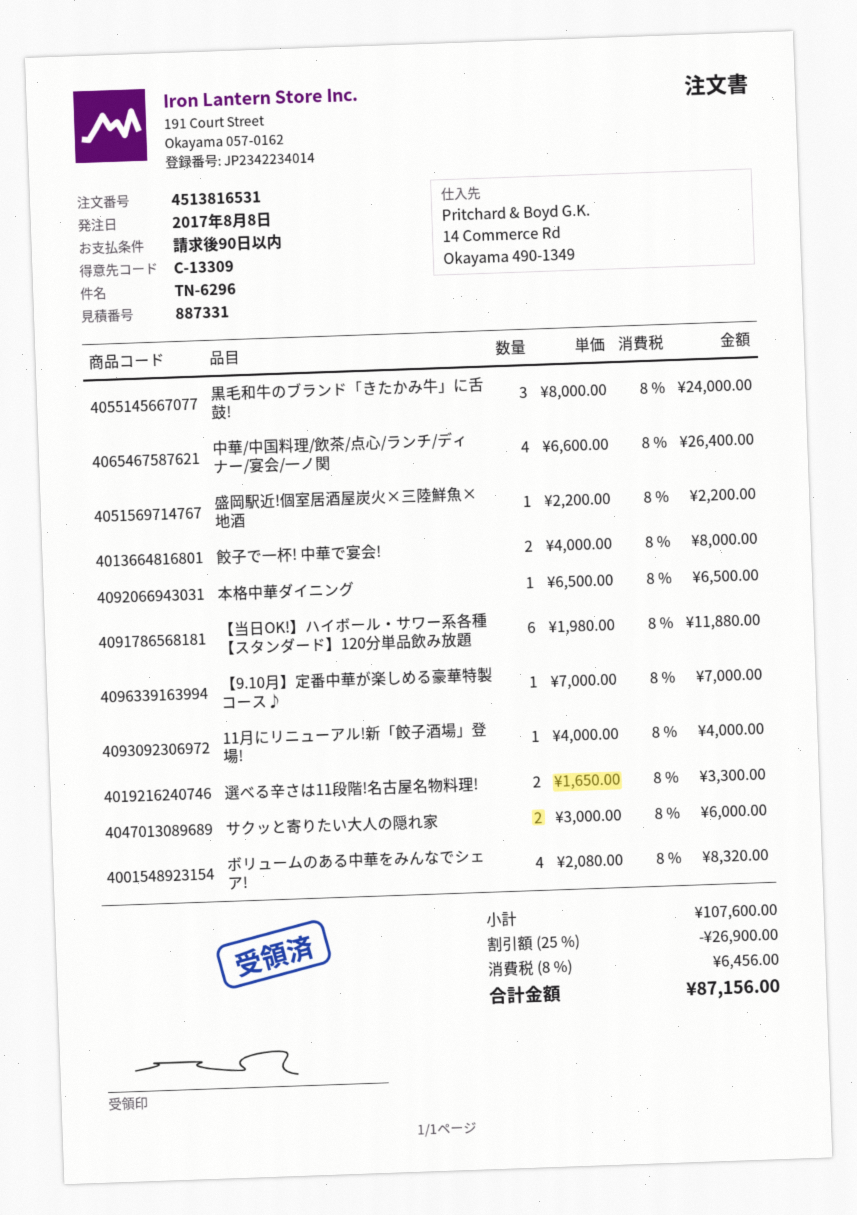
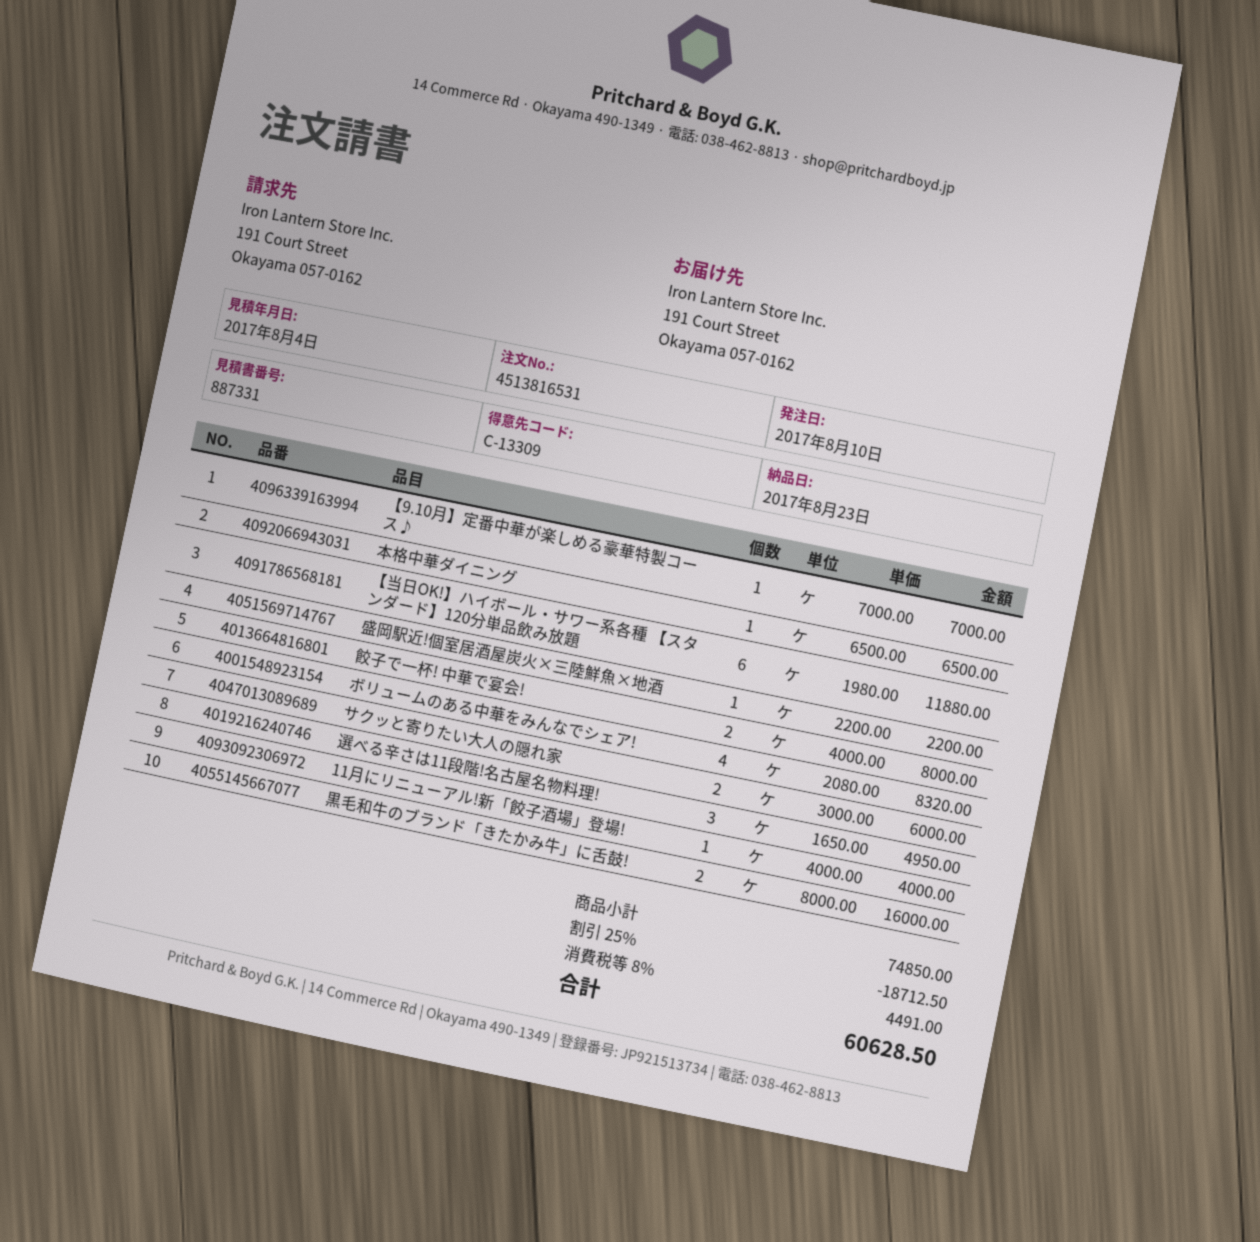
order date: 2017-08-08 -> 2017-08-10
黒毛和牛のブランド「きたかみ牛」に舌鼓!: 3 x 8000.00 = 24000.00 -> 2 x 8000.00 = 16000.00
中華/中国料理/飲茶/点心/ランチ/ディナー/宴会/一ノ関: 4 x 6600.00 = 26400.00 -> none
選べる辛さは11段階!名古屋名物料理!: 2 x 1650.00 = 3300.00 -> 3 x 1650.00 = 4950.00
subtotal: 107600.00 -> 74850.00
discount: 25% = 26900.00 -> 25% = 18712.50
tax: 8% = 6456.00 -> 8% = 4491.00
total: 87156.00 -> 60628.50

